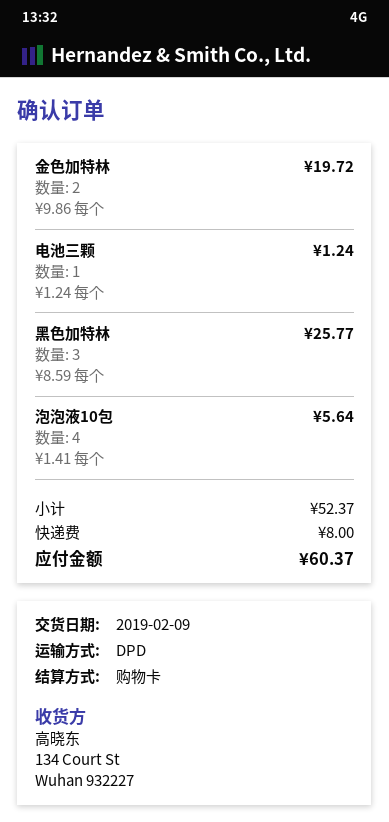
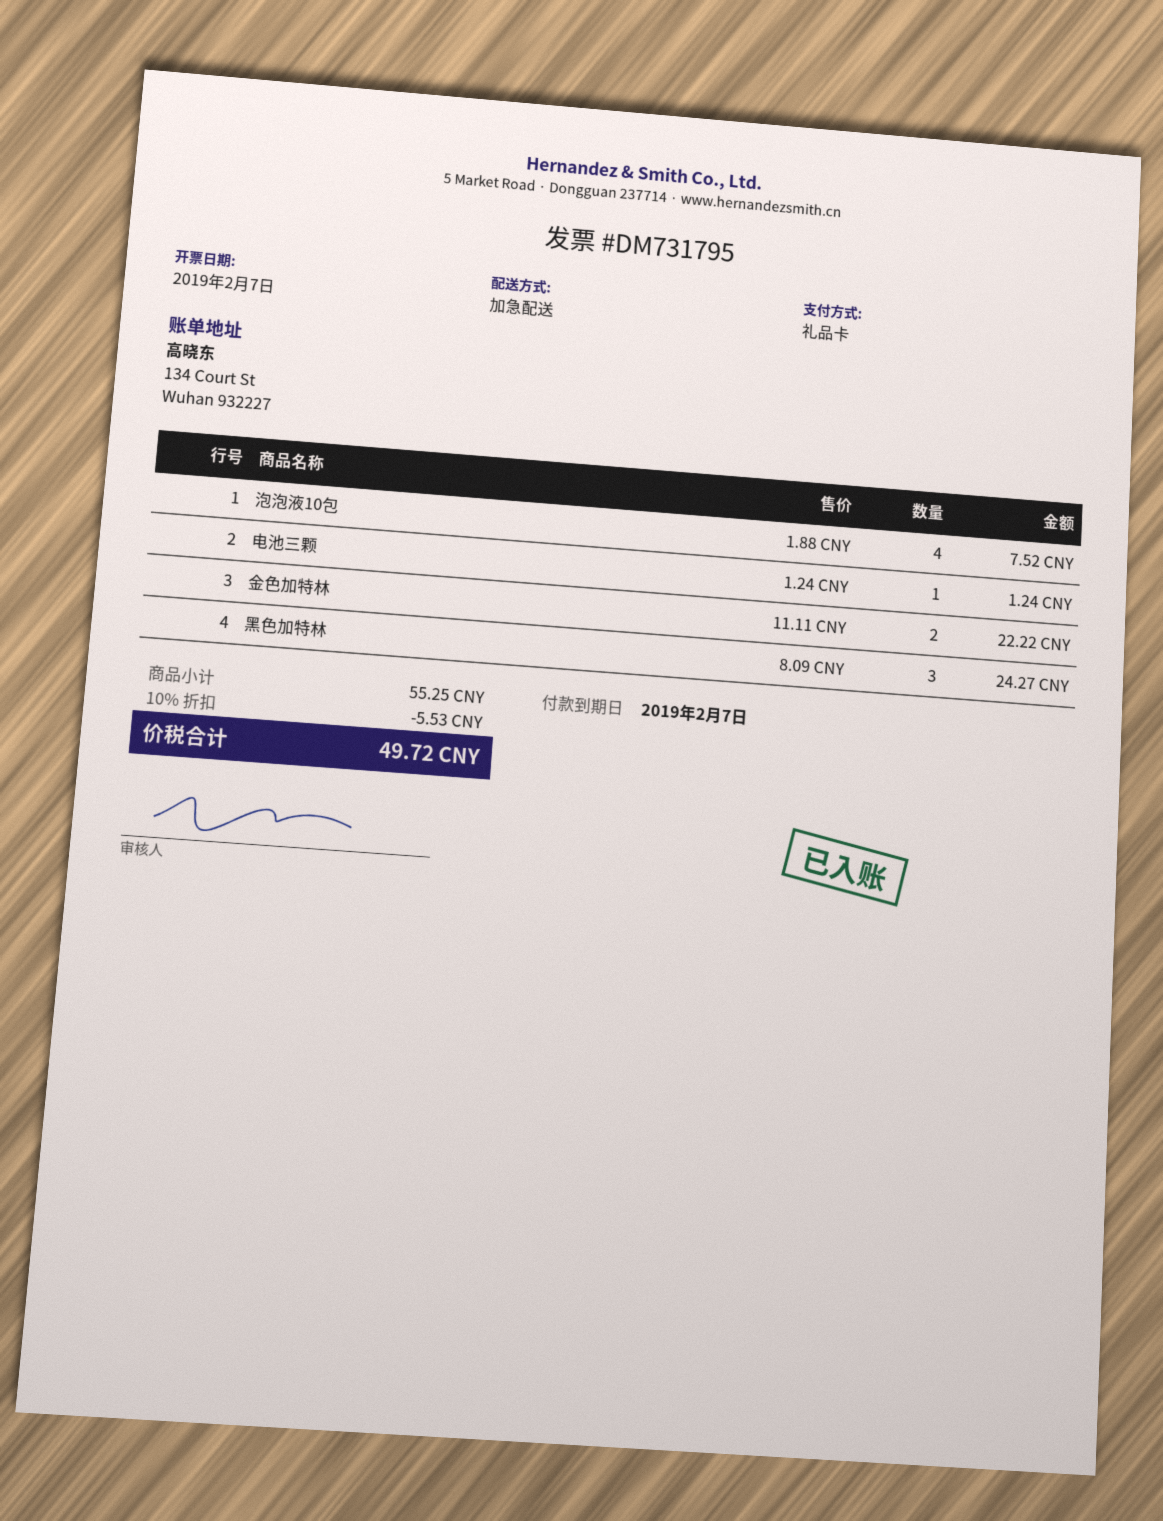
shipping method: DPD -> express
金色加特林: 2 x 9.86 = 19.72 -> 2 x 11.11 = 22.22
黑色加特林: 3 x 8.59 = 25.77 -> 3 x 8.09 = 24.27
泡泡液10包: 4 x 1.41 = 5.64 -> 4 x 1.88 = 7.52
subtotal: 52.37 -> 55.25
discount: none -> 10% = 5.53
shipping: 8.00 -> none
total: 60.37 -> 49.72

